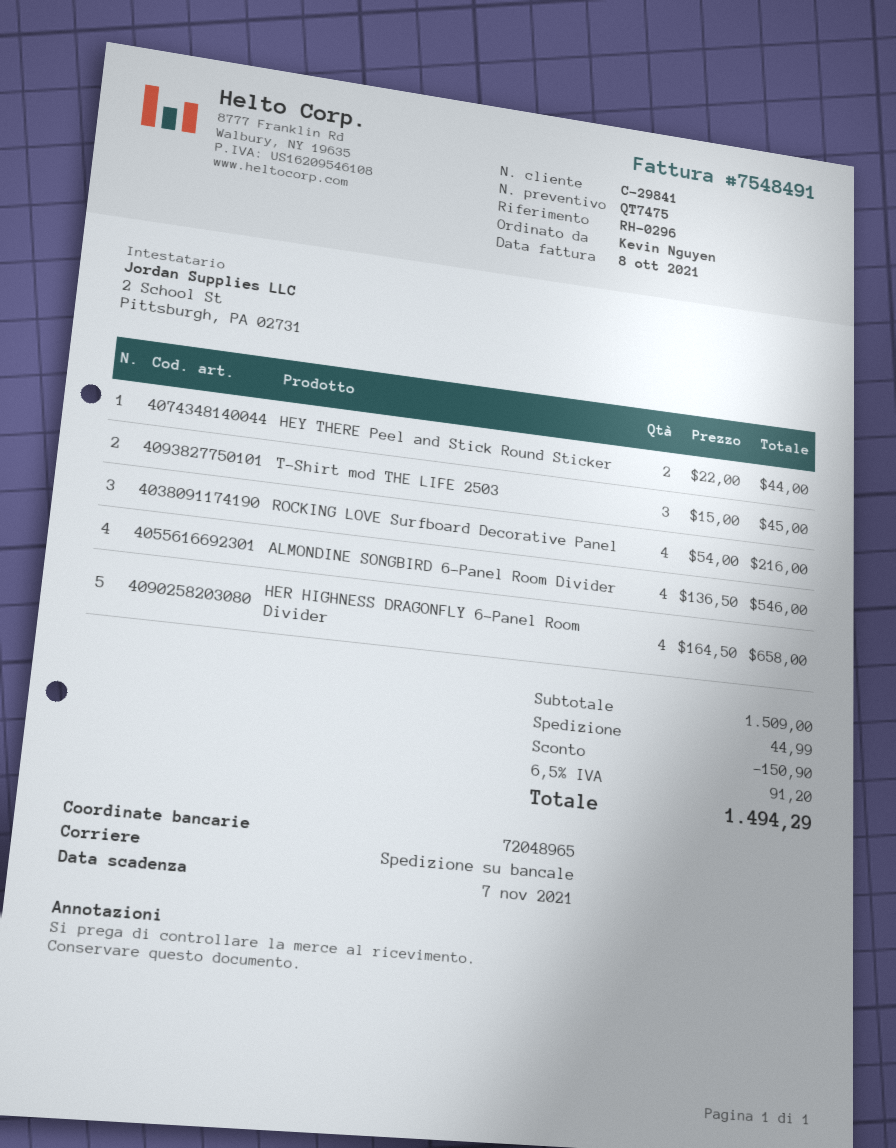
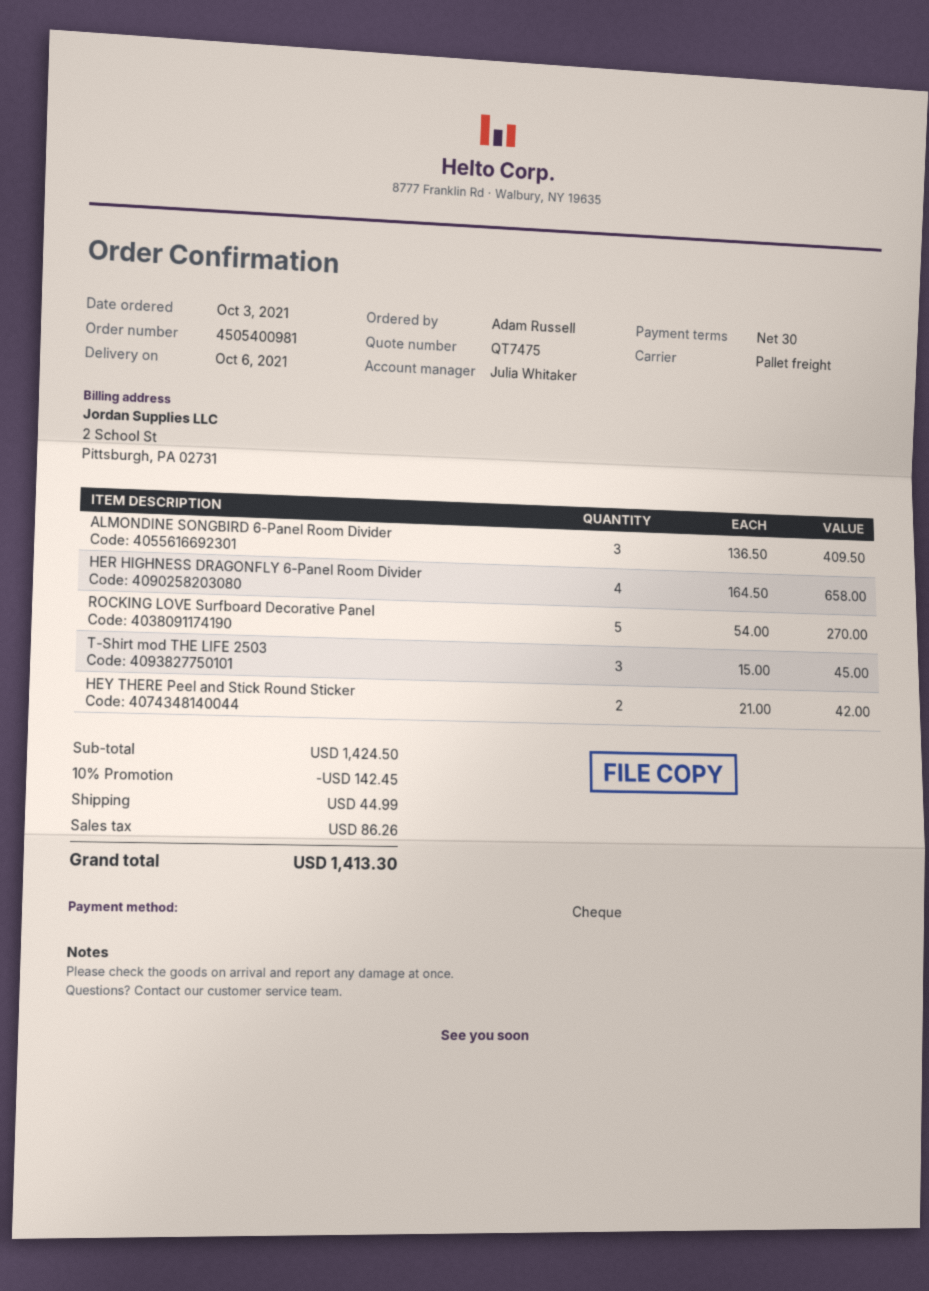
ordered by: Kevin Nguyen -> Adam Russell
HEY THERE Peel and Stick Round Sticker: 2 x 22.00 = 44.00 -> 2 x 21.00 = 42.00
ROCKING LOVE Surfboard Decorative Panel: 4 x 54.00 = 216.00 -> 5 x 54.00 = 270.00
ALMONDINE SONGBIRD 6-Panel Room Divider: 4 x 136.50 = 546.00 -> 3 x 136.50 = 409.50
subtotal: 1509.00 -> 1424.50
discount: 150.90 -> 142.45
tax: 91.20 -> 86.26
total: 1494.29 -> 1413.30

